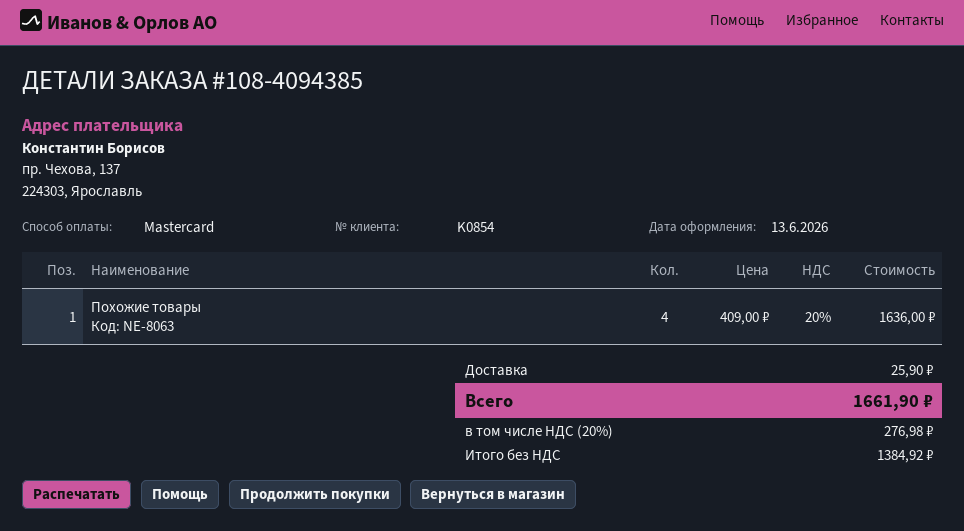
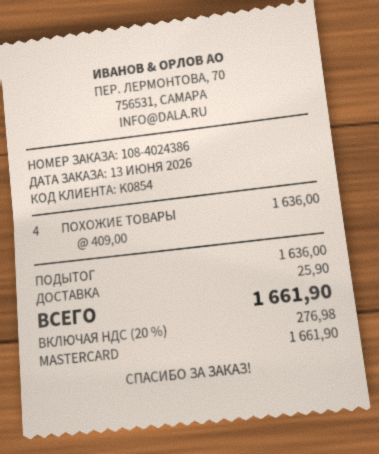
order number: 108-4094385 -> 108-4024386

